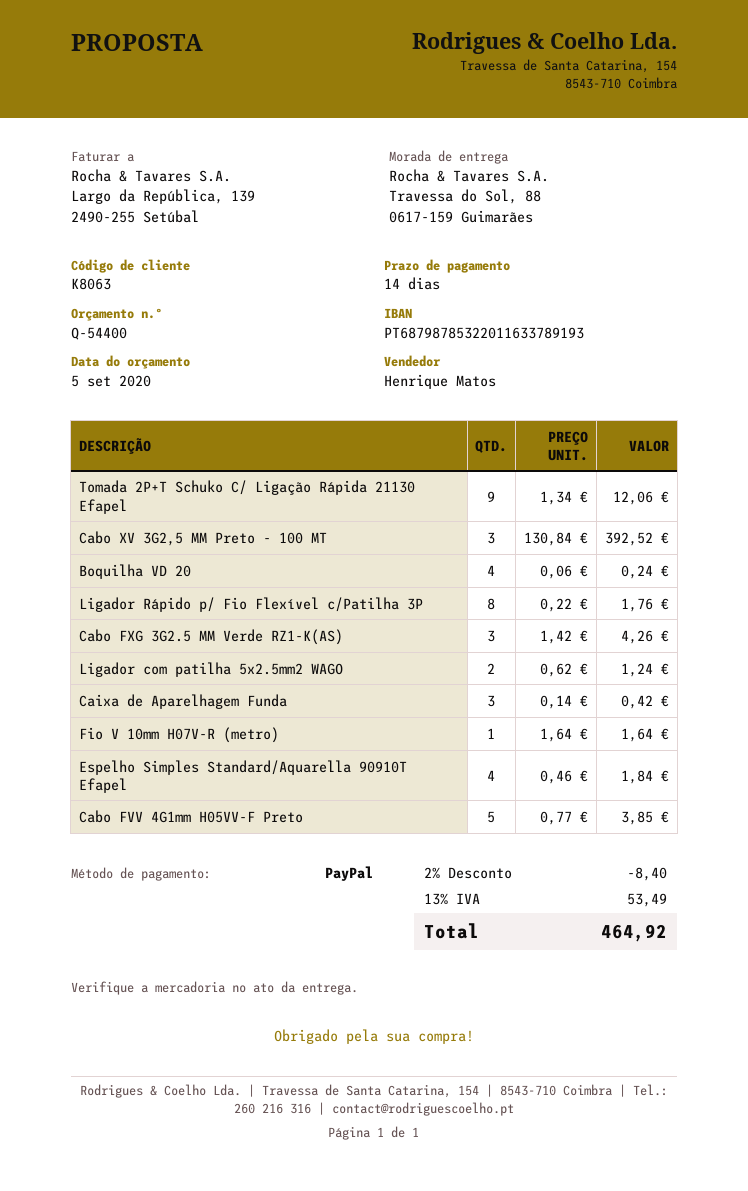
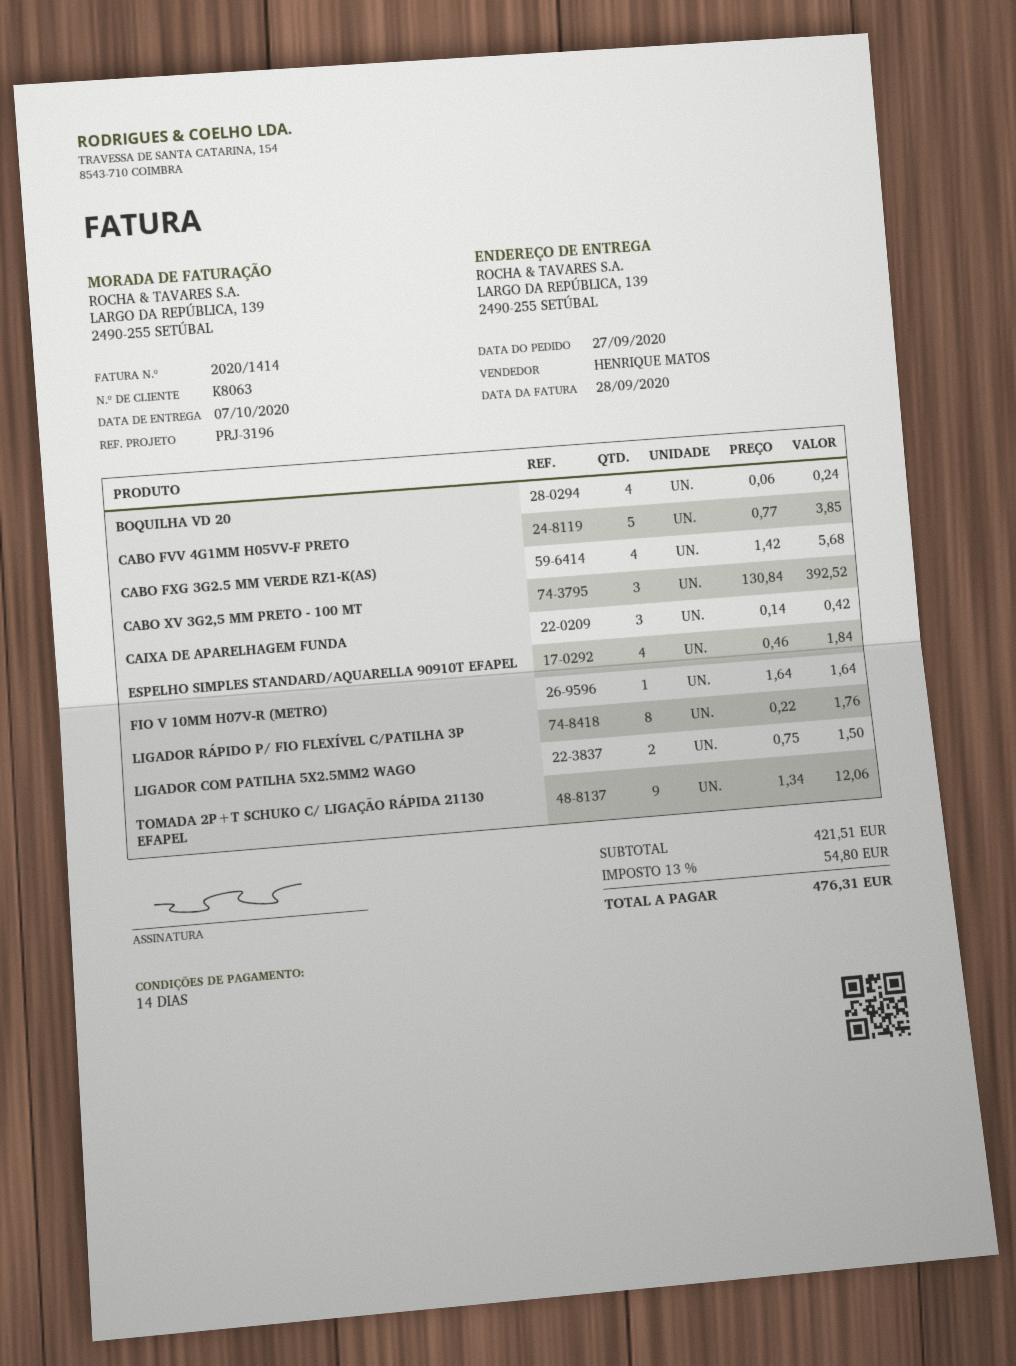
ship to: Travessa do Sol, 88, 0617-159 Guimarães -> LARGO DA REPÚBLICA, 139, 2490-255 SETÚBAL
Cabo FXG 3G2.5 MM Verde RZ1-K(AS): 3 x 1.42 = 4.26 -> 4 x 1.42 = 5.68
Ligador com patilha 5x2.5mm2 WAGO: 2 x 0.62 = 1.24 -> 2 x 0.75 = 1.50
discount: 2% = 8.40 -> none
tax: 13% = 53.49 -> 13% = 54.80
total: 464.92 -> 476.31

